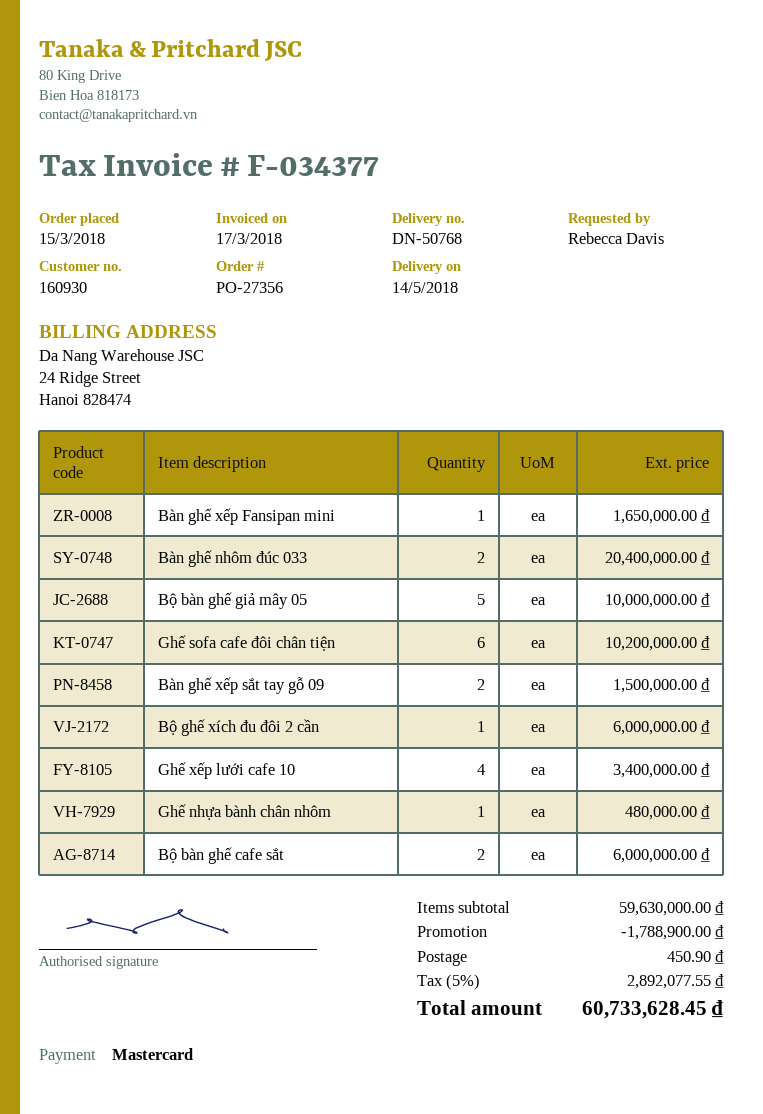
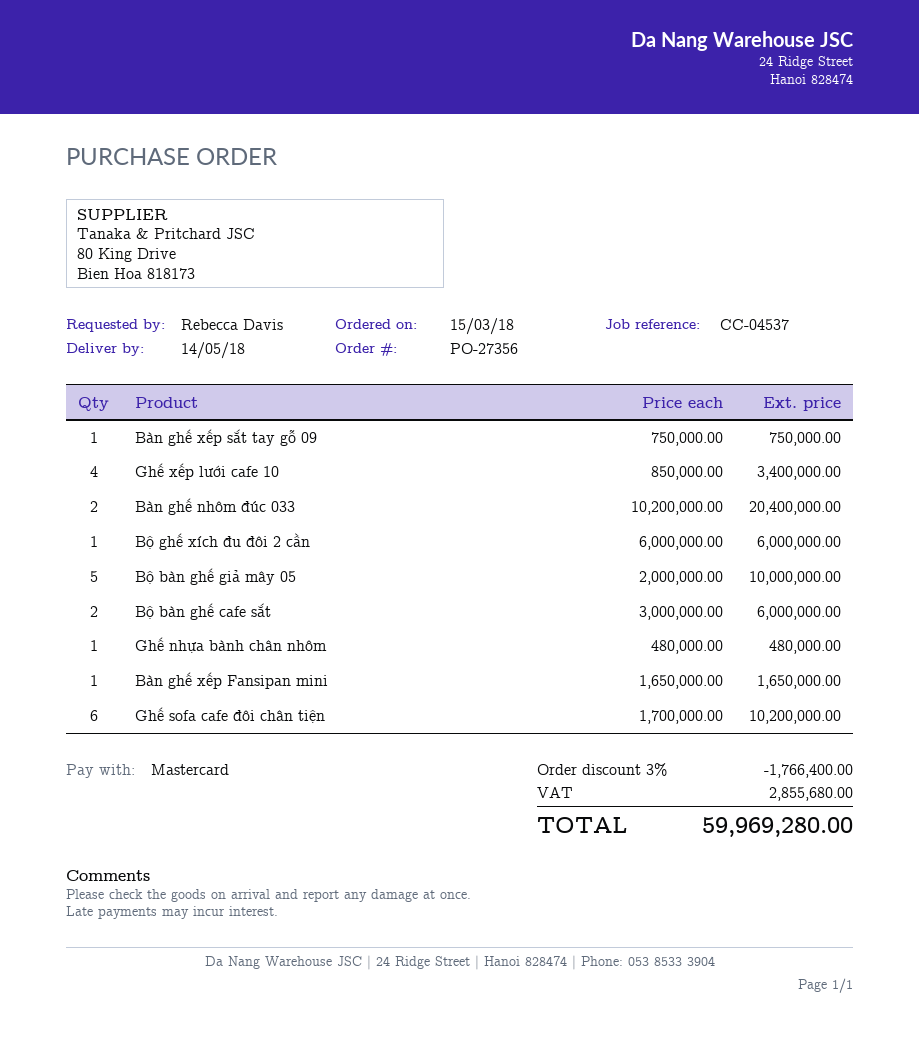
Bàn ghế xếp sắt tay gỗ 09: 2 for 1500000.00 -> 1 for 750000.00
discount: 1788900.00 -> 1766400.00
shipping: 450.90 -> none
tax: 2892077.55 -> 2855680.00
total: 60733628.45 -> 59969280.00

